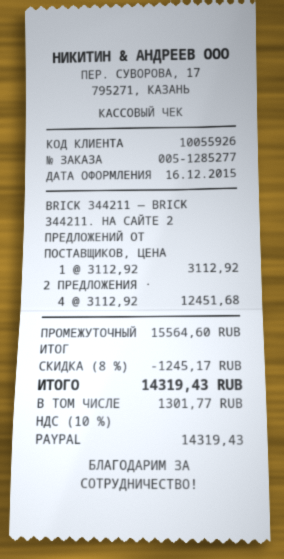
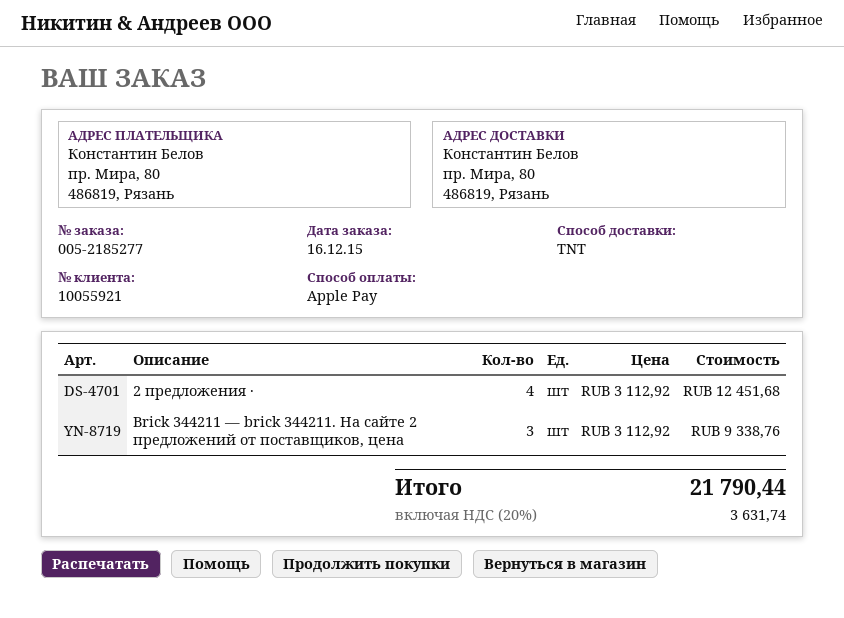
order number: 005-1285277 -> 005-2185277
customer number: 10055926 -> 10055921
payment method: PayPal -> Apple Pay
BRICK 344211 — BRICK 344211. НА САЙТЕ 2 ПРЕДЛОЖЕНИЙ ОТ ПОСТАВЩИКОВ, ЦЕНА: 1 x 3112.92 = 3112.92 -> 3 x 3112.92 = 9338.76
discount: 8% = 1245.17 -> none
tax: 10% = 1301.77 -> 20% = 3631.74
total: 14319.43 -> 21790.44

